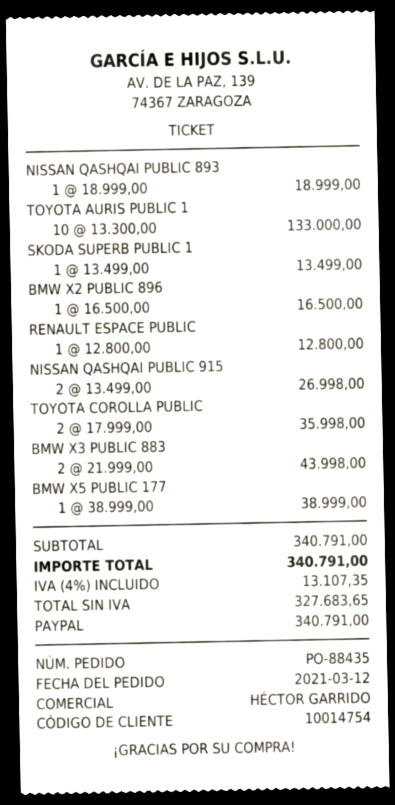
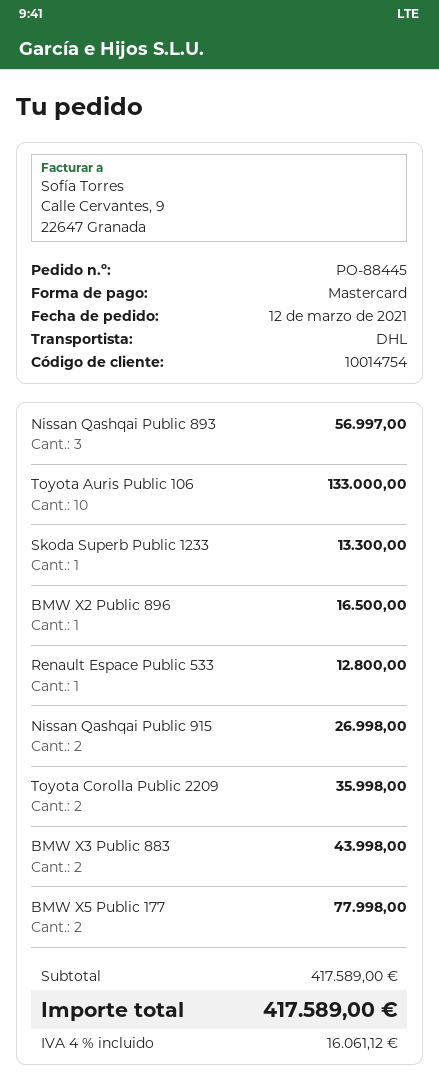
order number: PO-88435 -> PO-88445
payment method: PayPal -> Mastercard
NISSAN QASHQAI PUBLIC 893: 1 for 18999.00 -> 3 for 56997.00
SKODA SUPERB PUBLIC 1: 1 for 13499.00 -> 1 for 13300.00
BMW X5 PUBLIC 177: 1 for 38999.00 -> 2 for 77998.00
subtotal: 340791.00 -> 417589.00
tax: 4% = 13107.35 -> 4% = 16061.12
total: 340791.00 -> 417589.00

